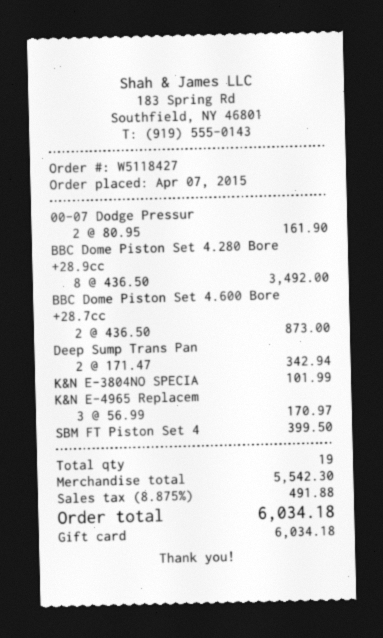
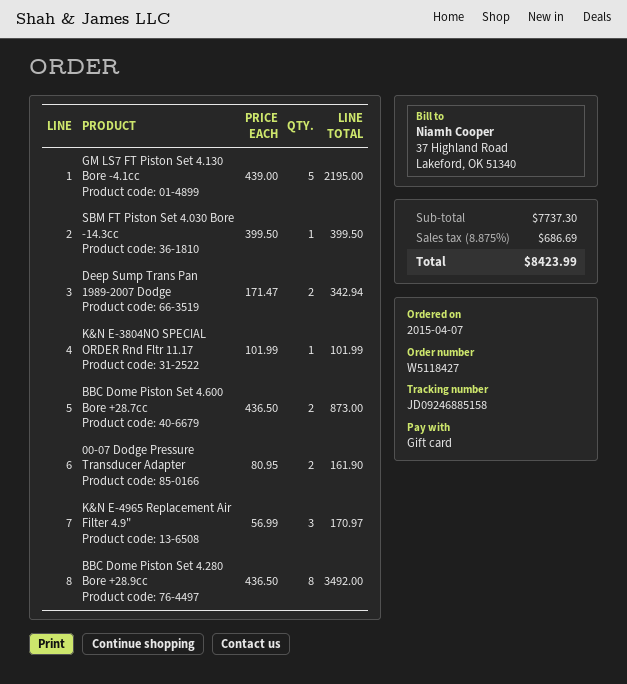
GM LS7 FT Piston Set 4.130 Bore -4.1cc: none -> 5 x 439.00 = 2195.00
subtotal: 5542.30 -> 7737.30
tax: 8.875% = 491.88 -> 8.875% = 686.69
total: 6034.18 -> 8423.99

